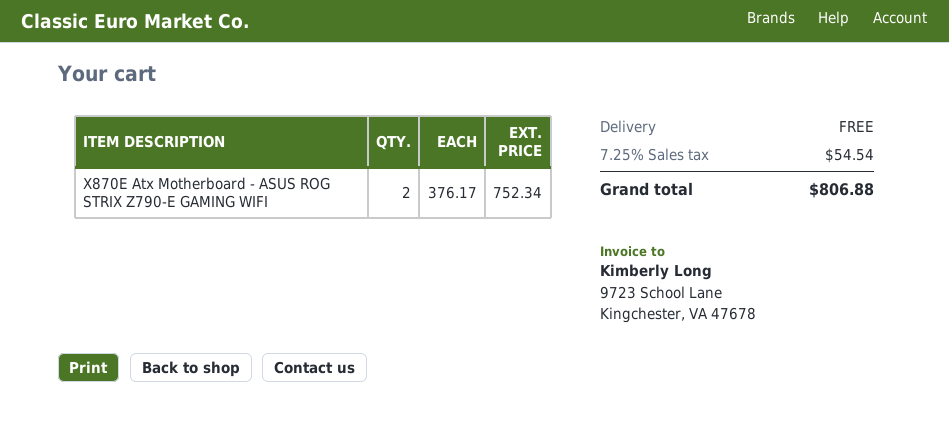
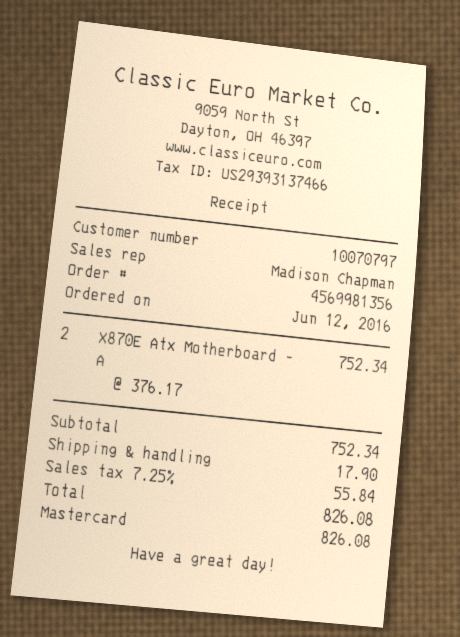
shipping: 0.00 -> 17.90
tax: 7.25% = 54.54 -> 7.25% = 55.84
total: 806.88 -> 826.08

